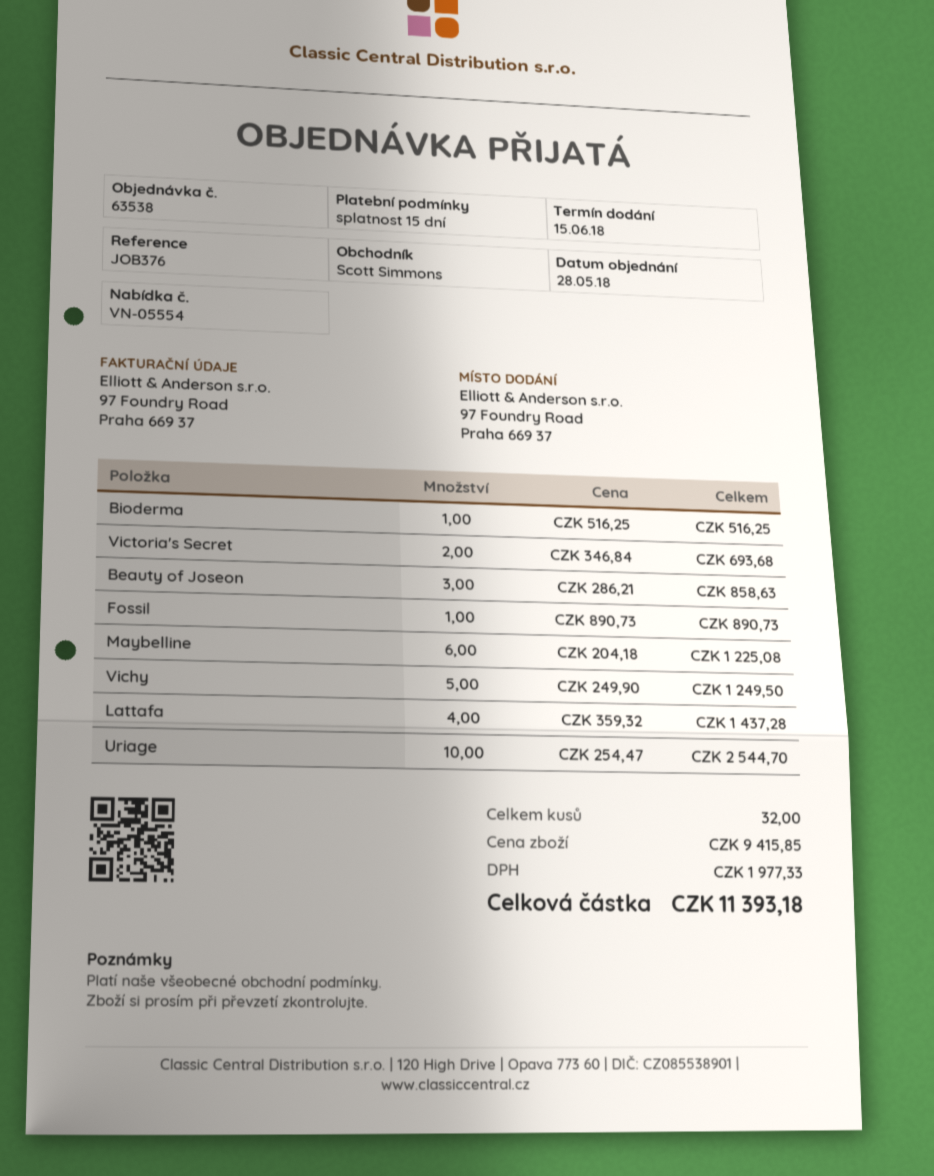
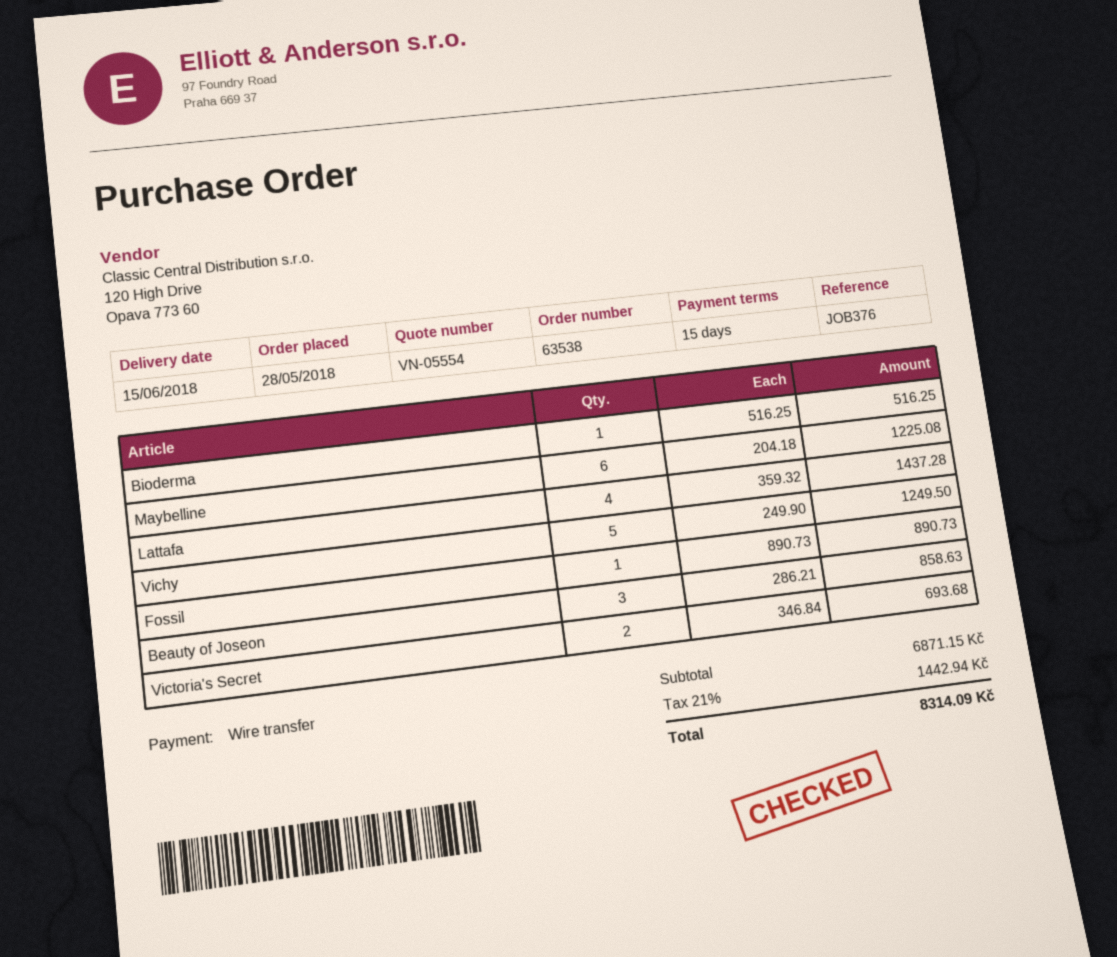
Uriage: 10 x 254.47 = 2544.70 -> none
subtotal: 9415.85 -> 6871.15
tax: 1977.33 -> 1442.94
total: 11393.18 -> 8314.09

